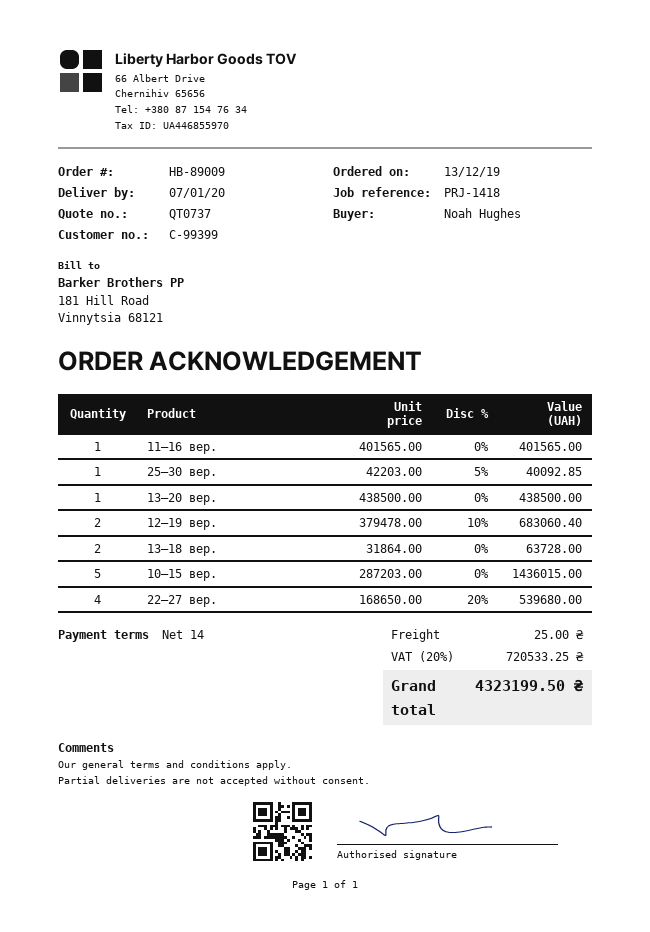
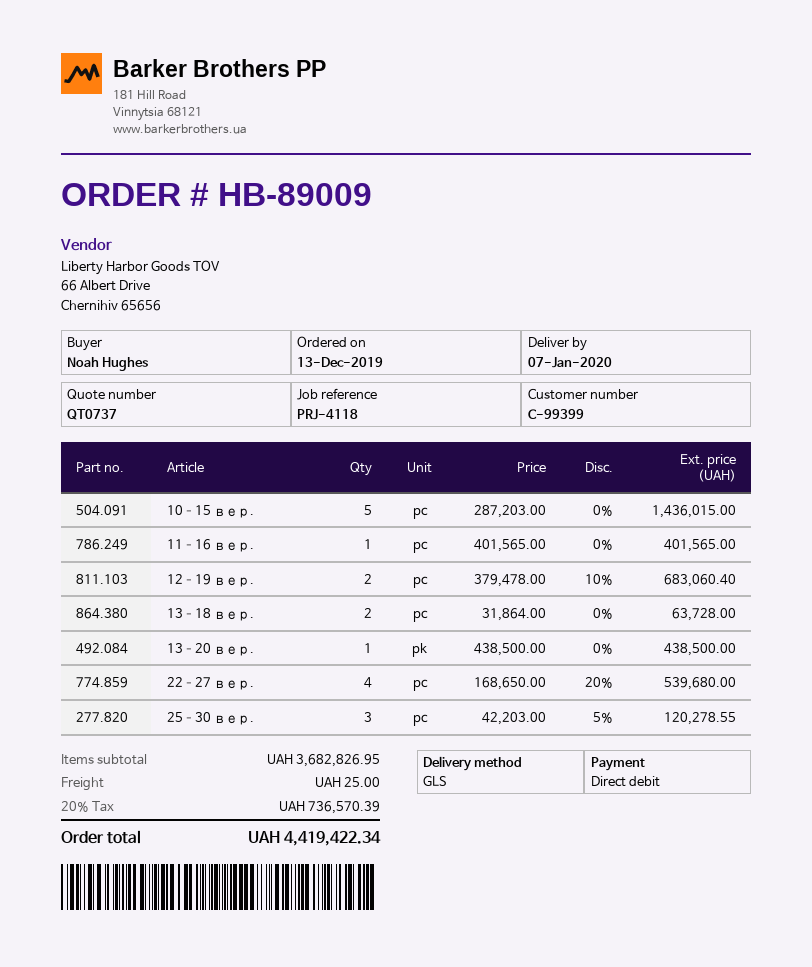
reference: PRJ-1418 -> PRJ-4118
25–30 вер.: 1 x 42203.00 - 5% = 40092.85 -> 3 x 42203.00 - 5% = 120278.55
tax: 20% = 720533.25 -> 20% = 736570.39
total: 4323199.50 -> 4419422.34

